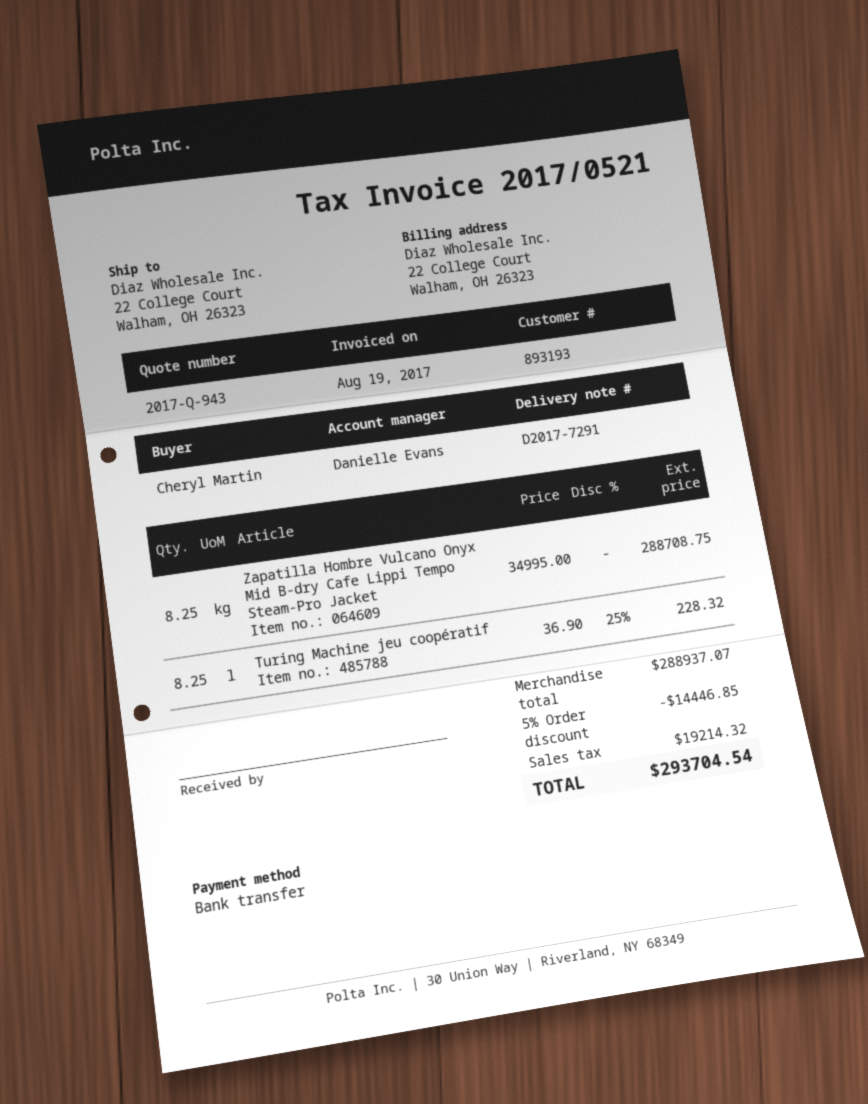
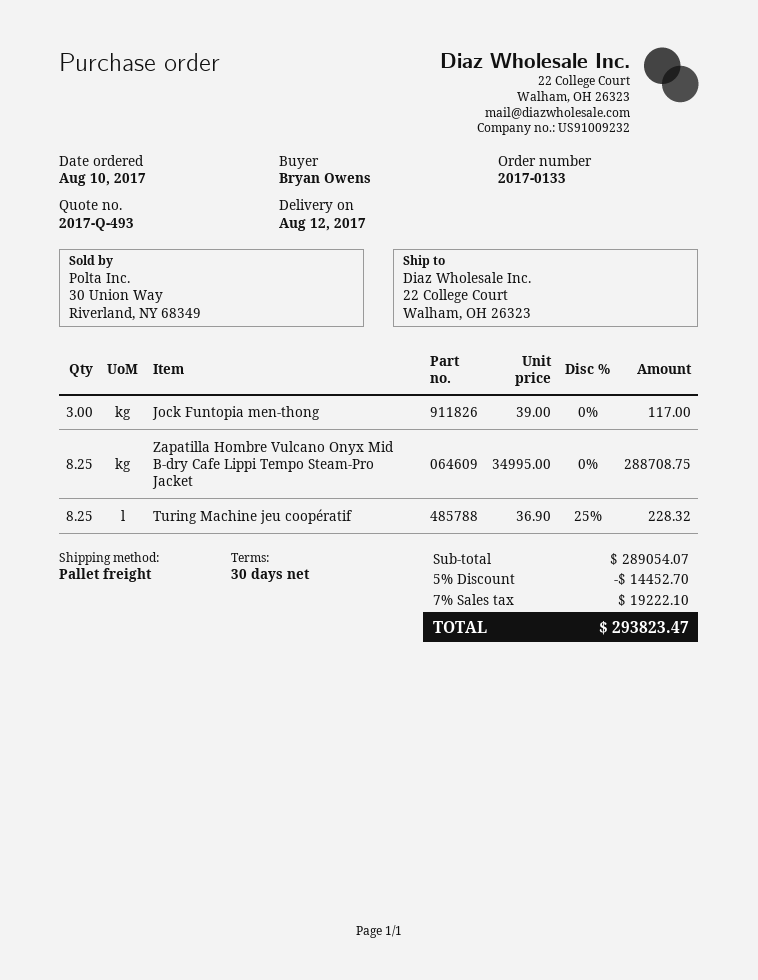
quote number: 2017-Q-943 -> 2017-Q-493
ordered by: Cheryl Martin -> Bryan Owens
Jock Funtopia men-thong: none -> 3 x 39.00 = 117.00
subtotal: 288937.07 -> 289054.07
discount: 5% = 14446.85 -> 5% = 14452.70
tax: 19214.32 -> 19222.10
total: 293704.54 -> 293823.47

